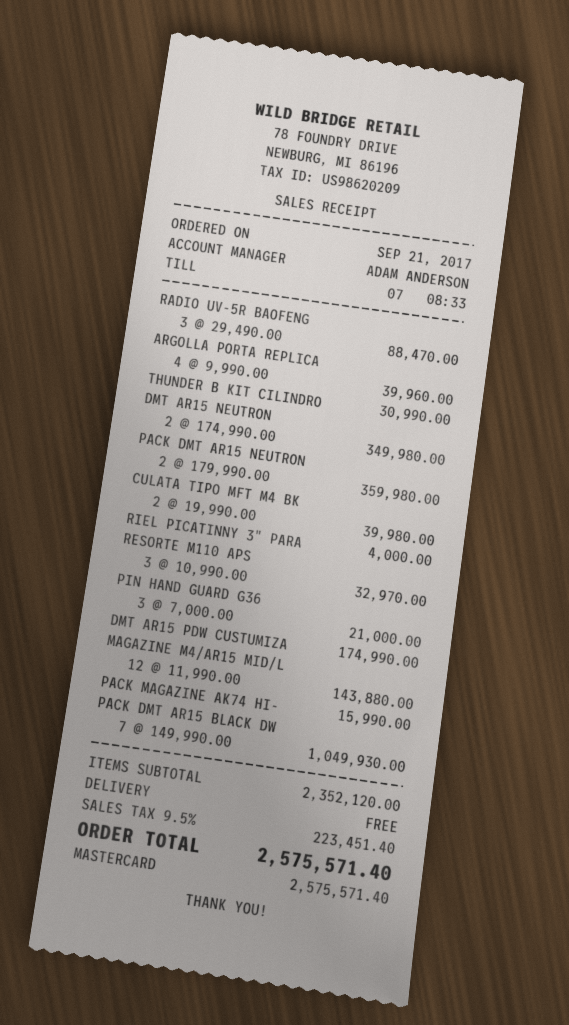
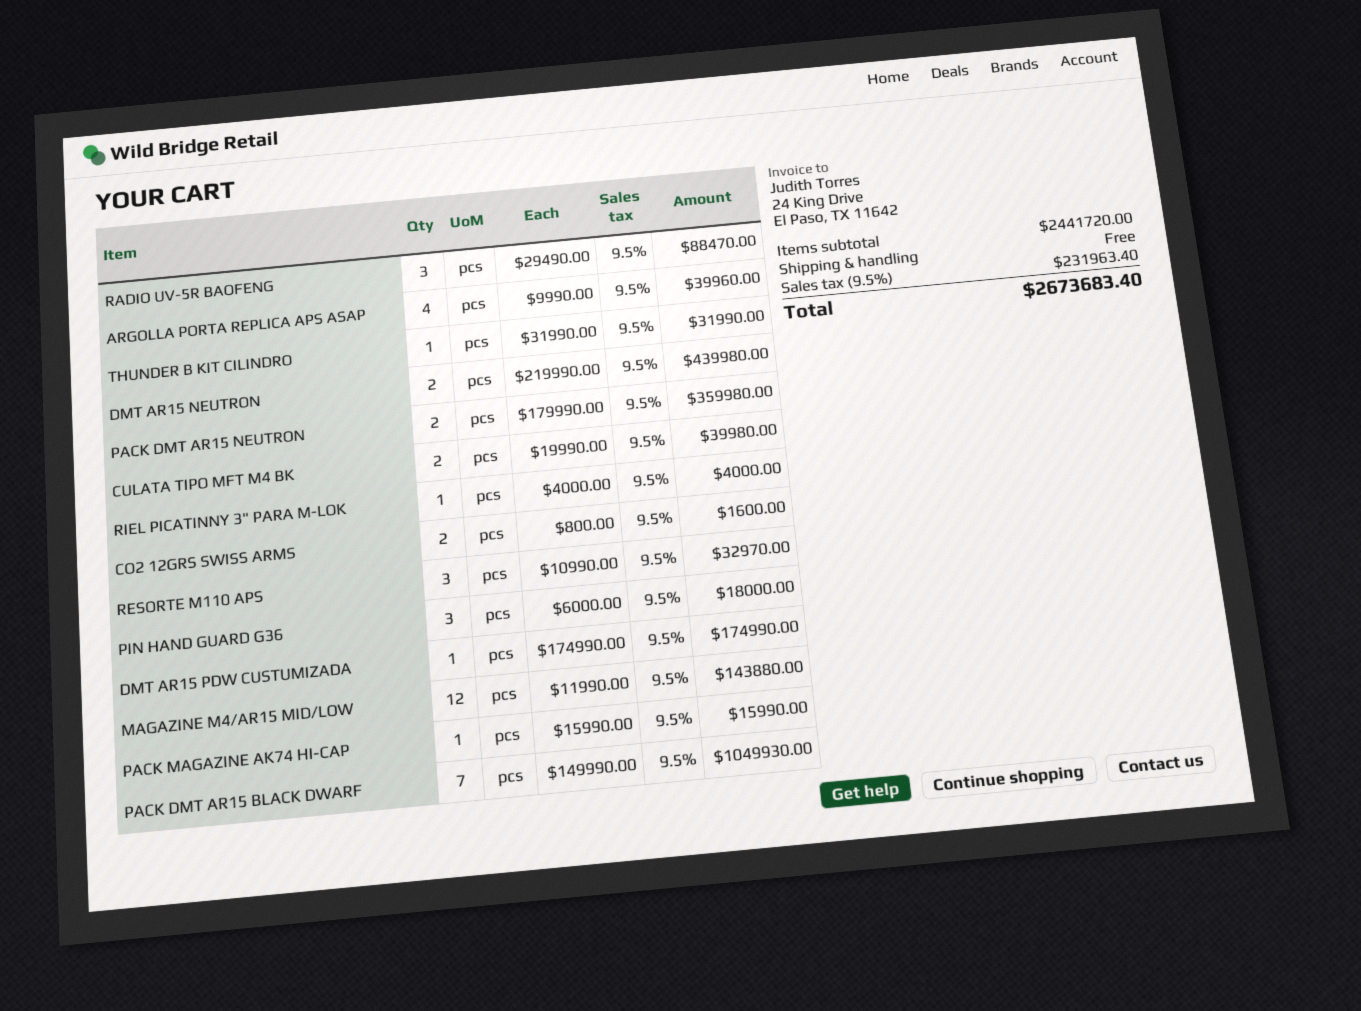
THUNDER B KIT CILINDRO: 1 x 30990.00 = 30990.00 -> 1 x 31990.00 = 31990.00
DMT AR15 NEUTRON: 2 x 174990.00 = 349980.00 -> 2 x 219990.00 = 439980.00
PIN HAND GUARD G36: 3 x 7000.00 = 21000.00 -> 3 x 6000.00 = 18000.00
CO2 12GRS SWISS ARMS: none -> 2 x 800.00 = 1600.00
subtotal: 2352120.00 -> 2441720.00
tax: 9.5% = 223451.40 -> 9.5% = 231963.40
total: 2575571.40 -> 2673683.40

